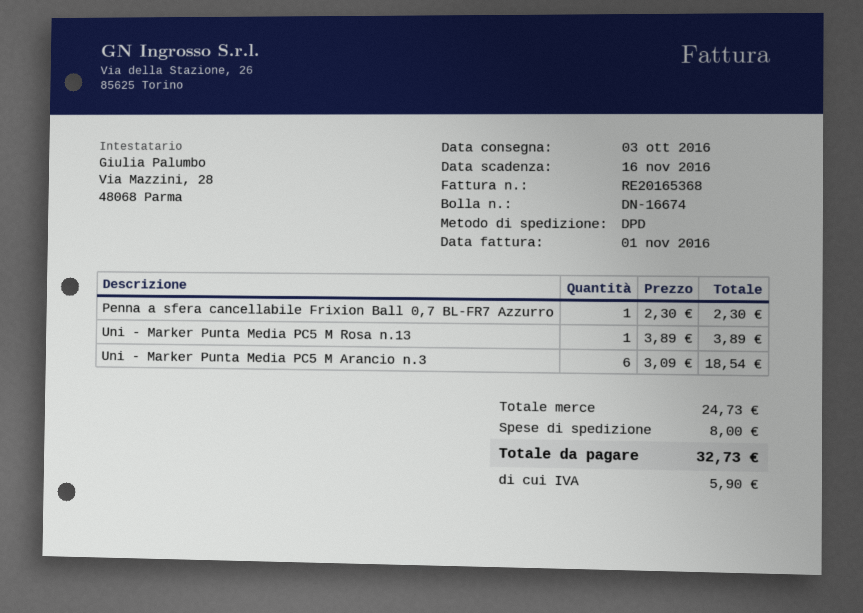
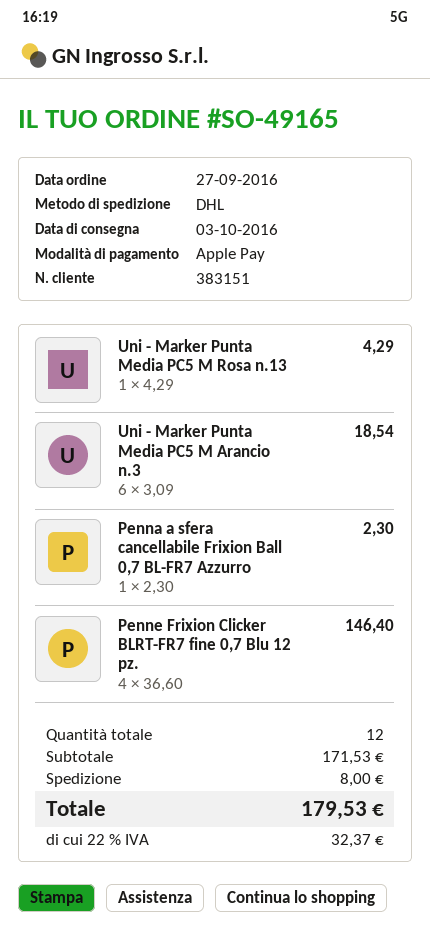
shipping method: DPD -> DHL
Uni - Marker Punta Media PC5 M Rosa n.13: 1 x 3.89 = 3.89 -> 1 x 4.29 = 4.29
Penne Frixion Clicker BLRT-FR7 fine 0,7 Blu 12 pz.: none -> 4 x 36.60 = 146.40
subtotal: 24.73 -> 171.53
tax: 5.90 -> 32.37
total: 32.73 -> 179.53

